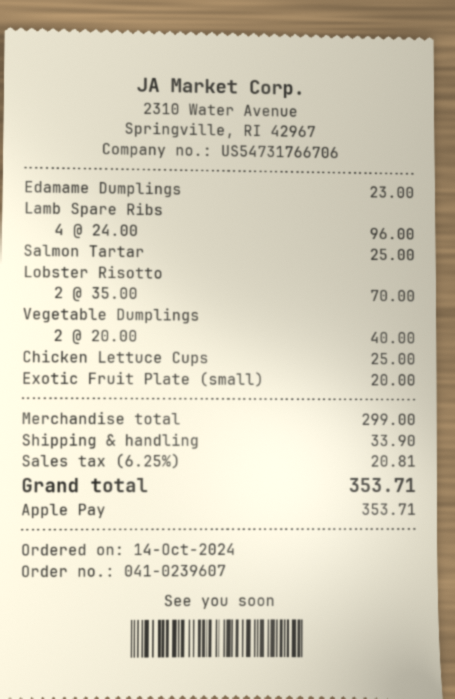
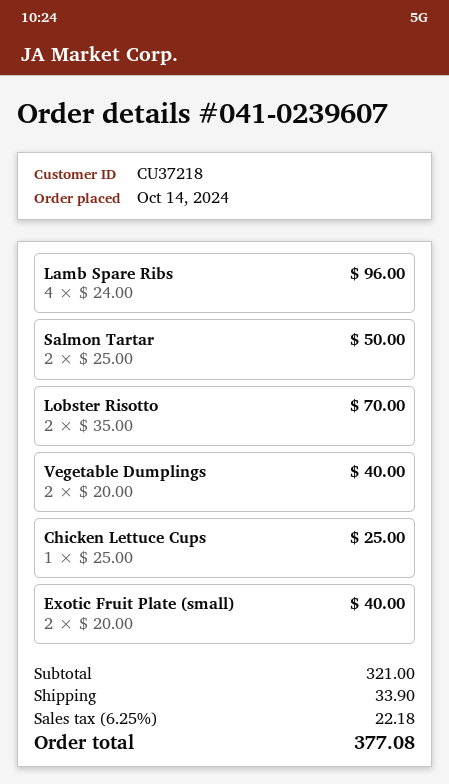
Edamame Dumplings: 1 x 23.00 = 23.00 -> none
Salmon Tartar: 1 x 25.00 = 25.00 -> 2 x 25.00 = 50.00
Exotic Fruit Plate (small): 1 x 20.00 = 20.00 -> 2 x 20.00 = 40.00
subtotal: 299.00 -> 321.00
tax: 6.25% = 20.81 -> 6.25% = 22.18
total: 353.71 -> 377.08

